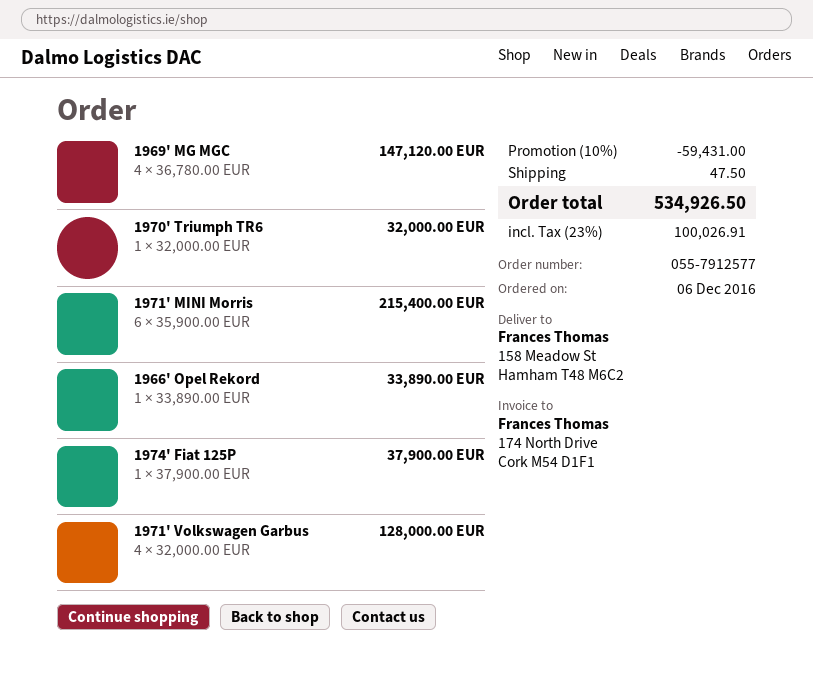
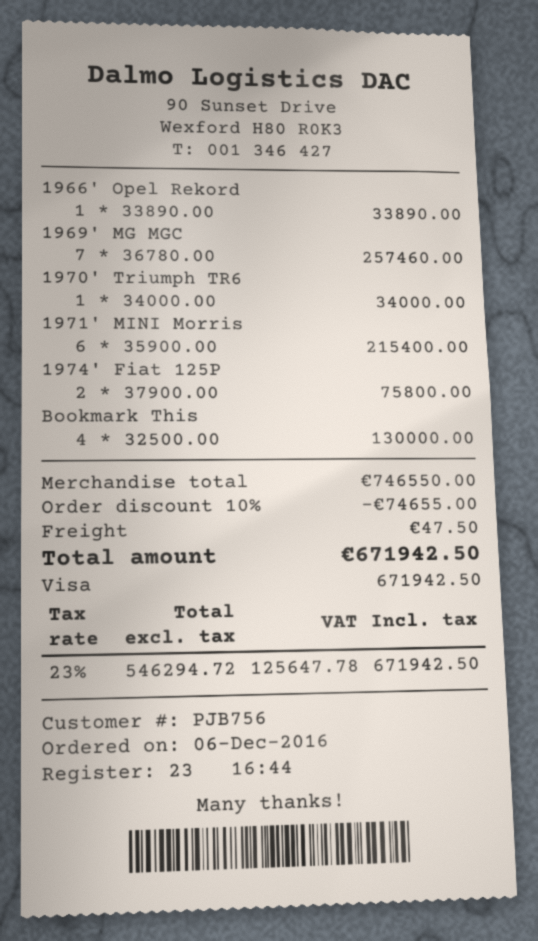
1969' MG MGC: 4 x 36780.00 = 147120.00 -> 7 x 36780.00 = 257460.00
1970' Triumph TR6: 1 x 32000.00 = 32000.00 -> 1 x 34000.00 = 34000.00
1974' Fiat 125P: 1 x 37900.00 = 37900.00 -> 2 x 37900.00 = 75800.00
1971' Volkswagen Garbus: 4 x 32000.00 = 128000.00 -> none
Bookmark This: none -> 4 x 32500.00 = 130000.00
discount: 10% = 59431.00 -> 10% = 74655.00
tax: 23% = 100026.91 -> 23% = 125647.78
total: 534926.50 -> 671942.50

